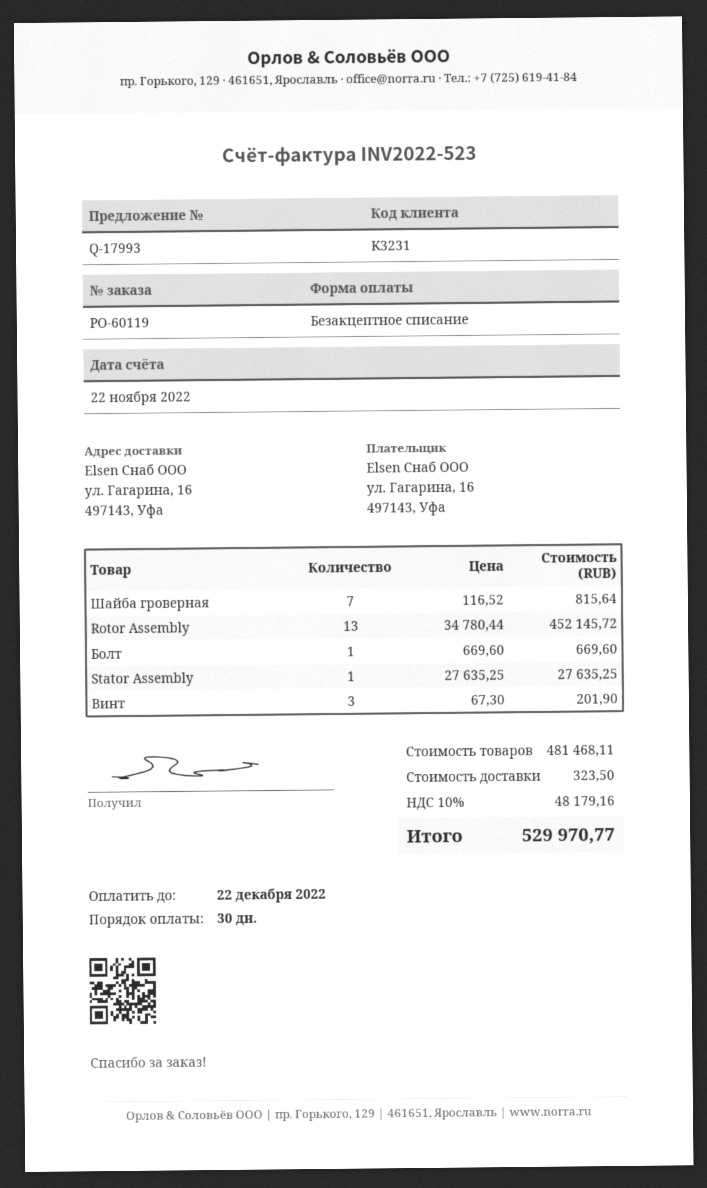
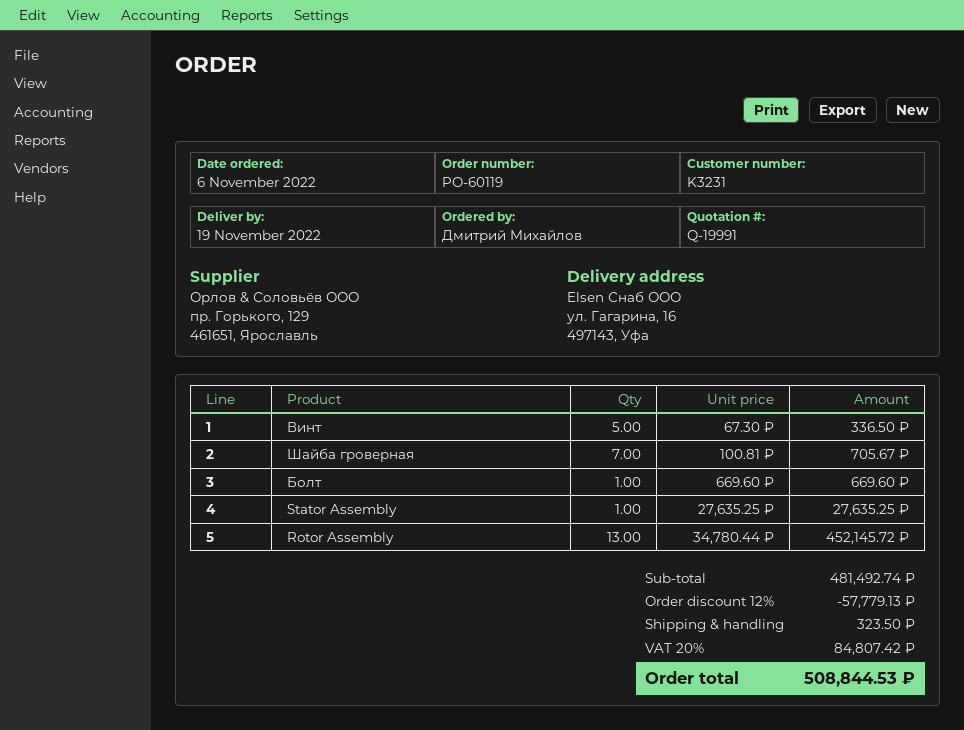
quote number: Q-17993 -> Q-19991
Шайба гроверная: 7 x 116.52 = 815.64 -> 7 x 100.81 = 705.67
Винт: 3 x 67.30 = 201.90 -> 5 x 67.30 = 336.50
subtotal: 481468.11 -> 481492.74
discount: none -> 12% = 57779.13
tax: 10% = 48179.16 -> 20% = 84807.42
total: 529970.77 -> 508844.53

